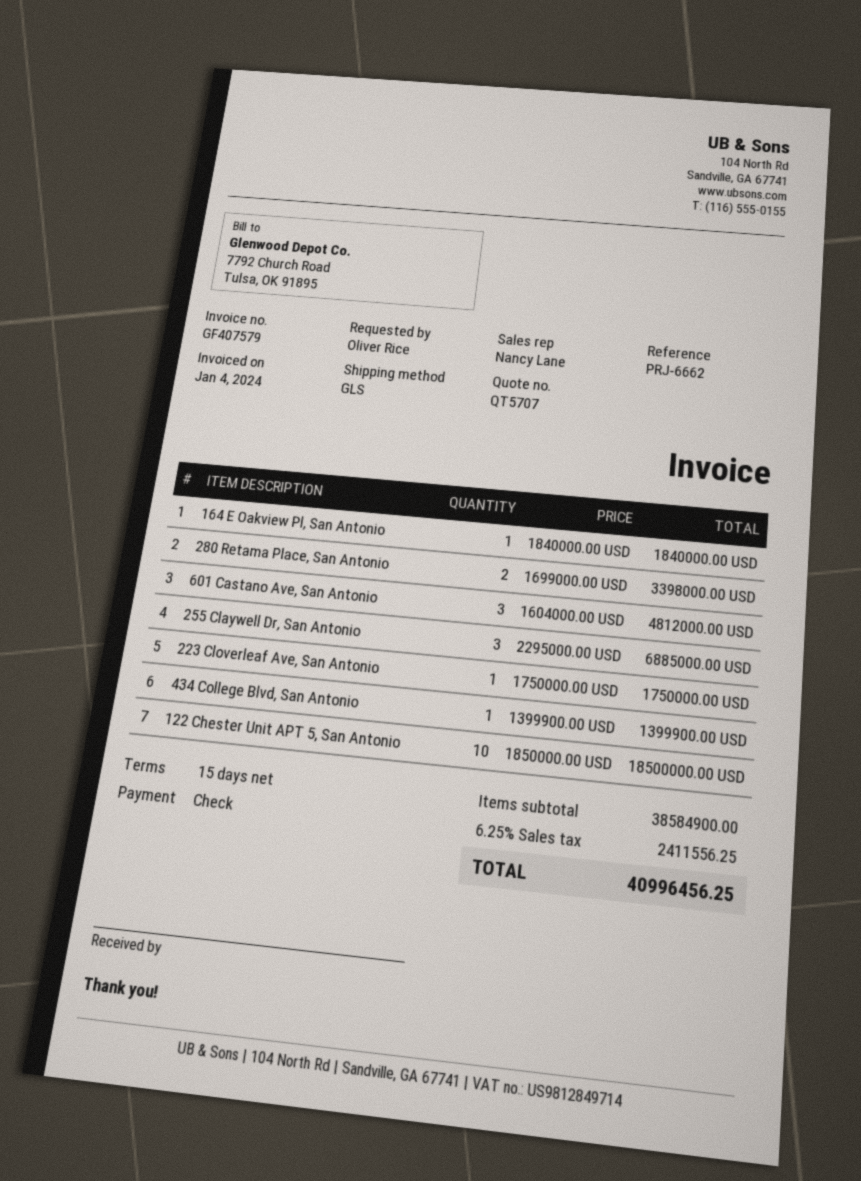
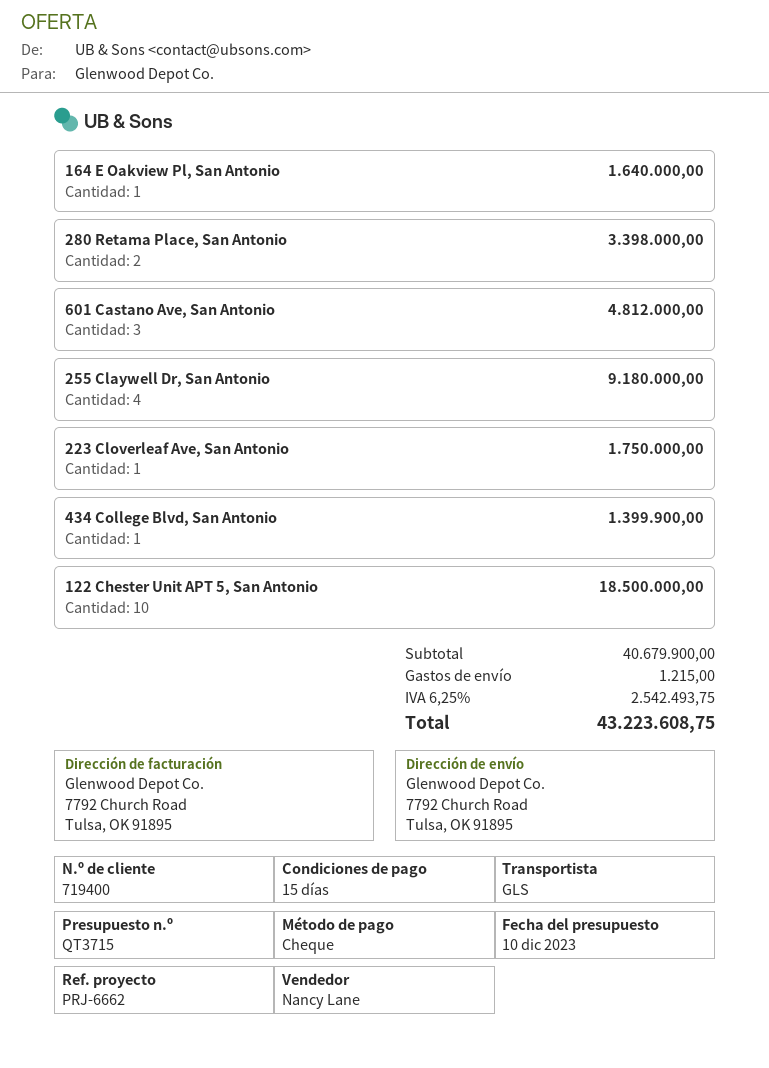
quote number: QT5707 -> QT3715
164 E Oakview Pl, San Antonio: 1 for 1840000.00 -> 1 for 1640000.00
255 Claywell Dr, San Antonio: 3 for 6885000.00 -> 4 for 9180000.00
subtotal: 38584900.00 -> 40679900.00
shipping: none -> 1215.00
tax: 6.25% = 2411556.25 -> 6.25% = 2542493.75
total: 40996456.25 -> 43223608.75

